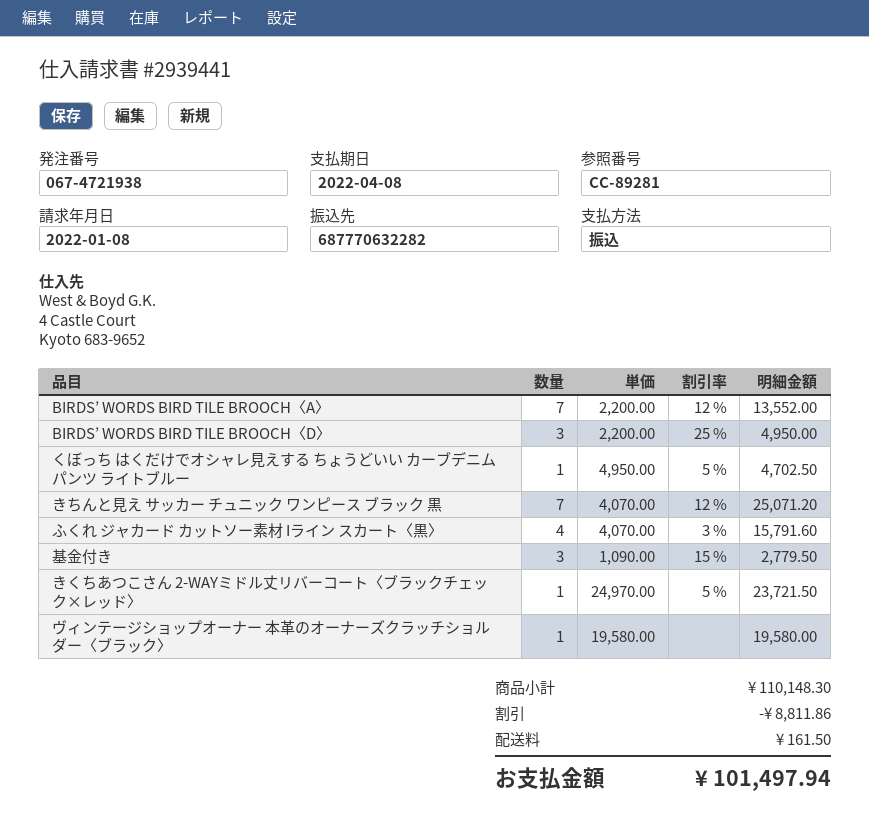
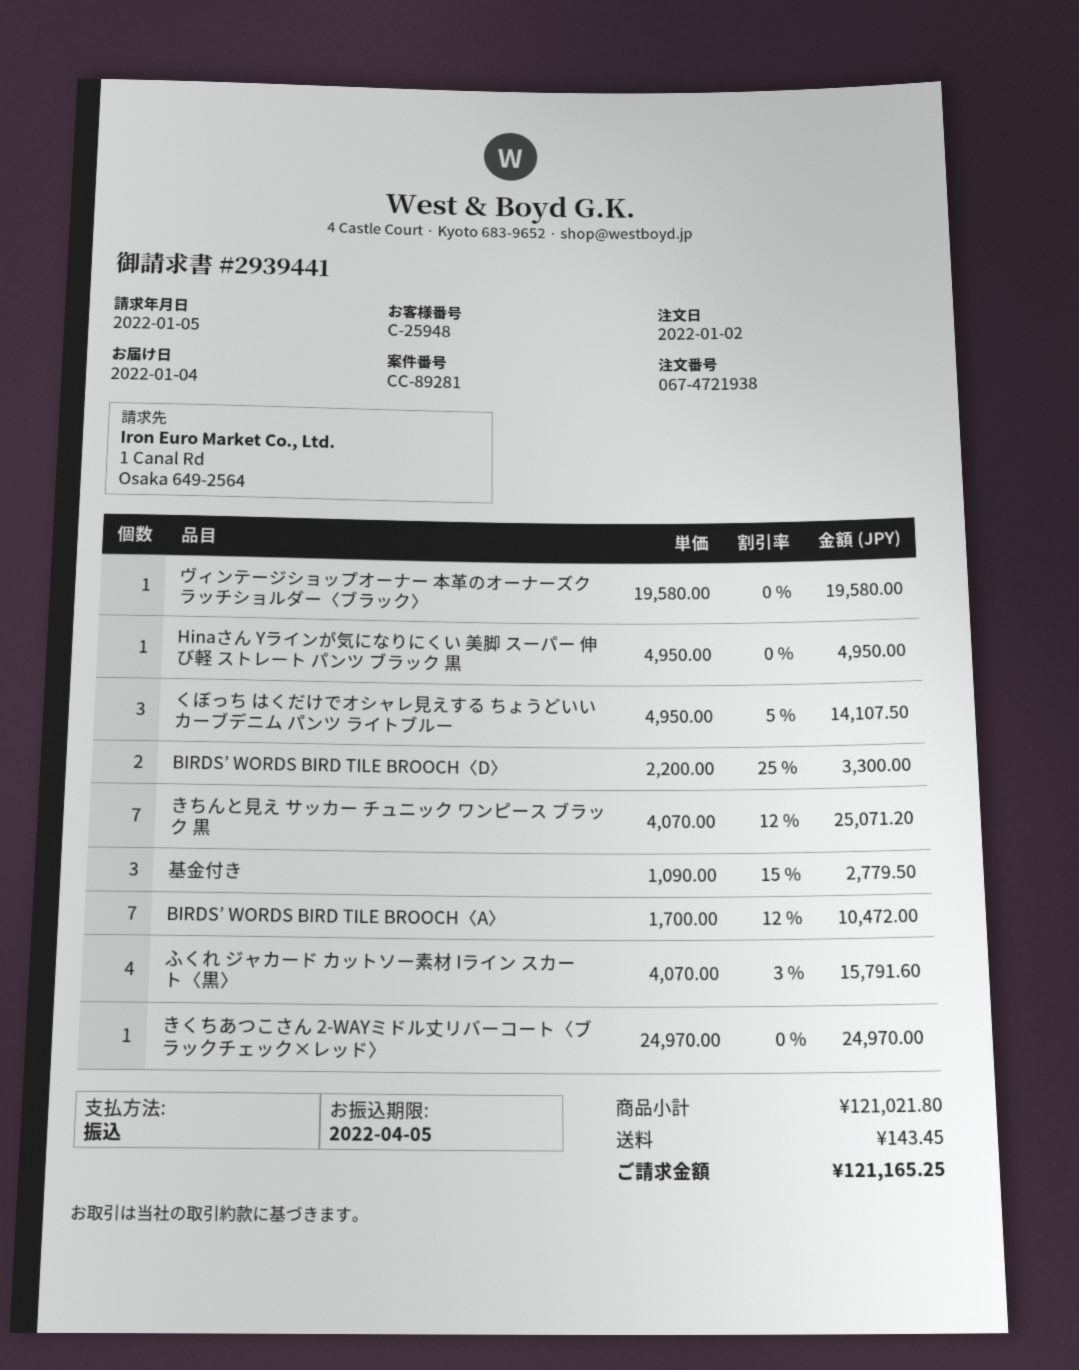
invoice date: 2022-01-08 -> 2022-01-05
due date: 2022-04-08 -> 2022-04-05
BIRDS’ WORDS BIRD TILE BROOCH〈A〉: 7 x 2200.00 - 12% = 13552.00 -> 7 x 1700.00 - 12% = 10472.00
BIRDS’ WORDS BIRD TILE BROOCH〈D〉: 3 x 2200.00 - 25% = 4950.00 -> 2 x 2200.00 - 25% = 3300.00
くぼっち はくだけでオシャレ見えする ちょうどいい カーブデニム パンツ ライトブルー: 1 x 4950.00 - 5% = 4702.50 -> 3 x 4950.00 - 5% = 14107.50
きくちあつこさん 2-WAYミドル丈リバーコート〈ブラックチェック×レッド〉: 1 x 24970.00 - 5% = 23721.50 -> 1 x 24970.00 = 24970.00
Hinaさん Yラインが気になりにくい 美脚 スーパー 伸び軽 ストレート パンツ ブラック 黒: none -> 1 x 4950.00 = 4950.00
subtotal: 110148.30 -> 121021.80
discount: 8811.86 -> none
shipping: 161.50 -> 143.45
total: 101497.94 -> 121165.25

